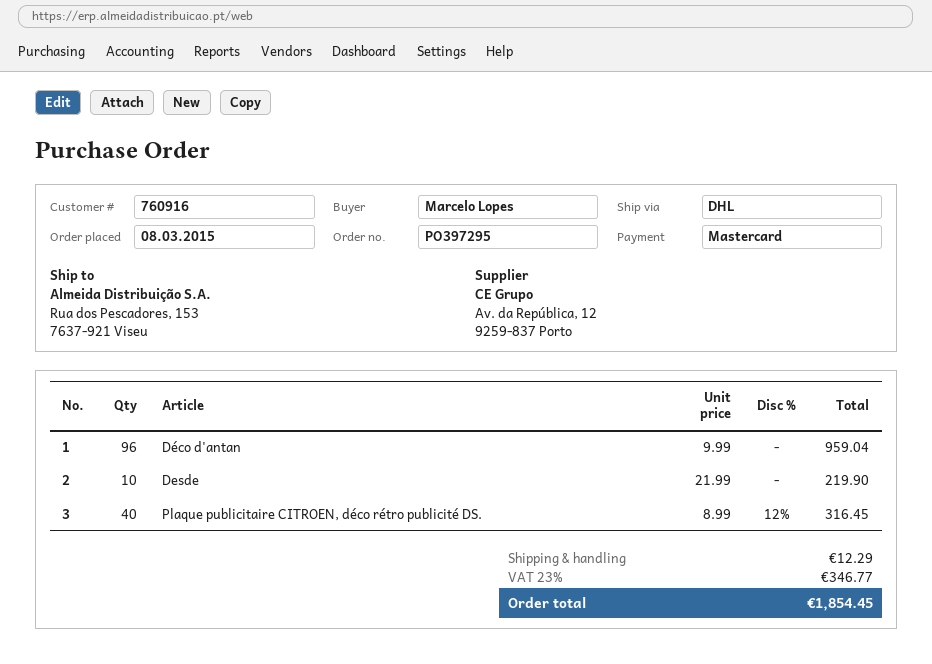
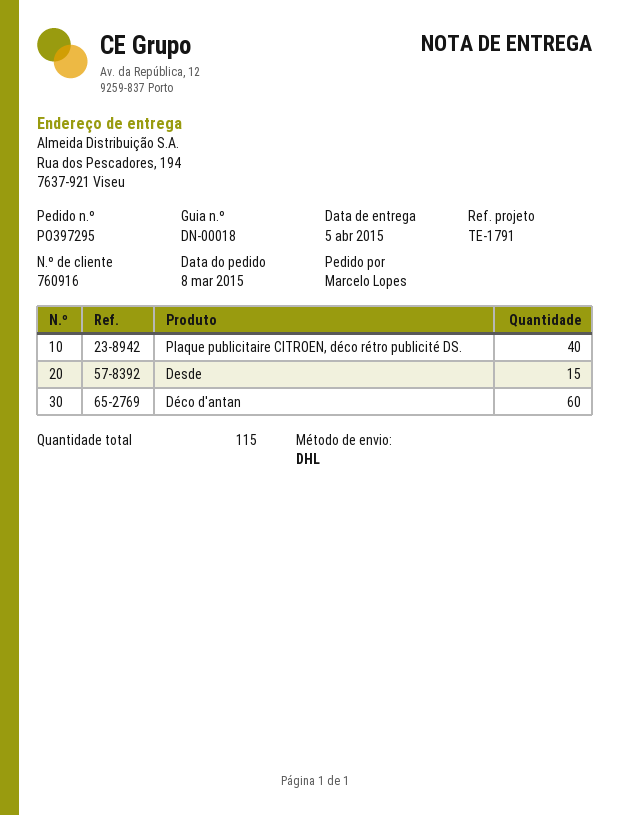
ship to: Rua dos Pescadores, 153, 7637-921 Viseu -> Rua dos Pescadores, 194, 7637-921 Viseu
Déco d'antan: 96 -> 60
Desde: 10 -> 15

